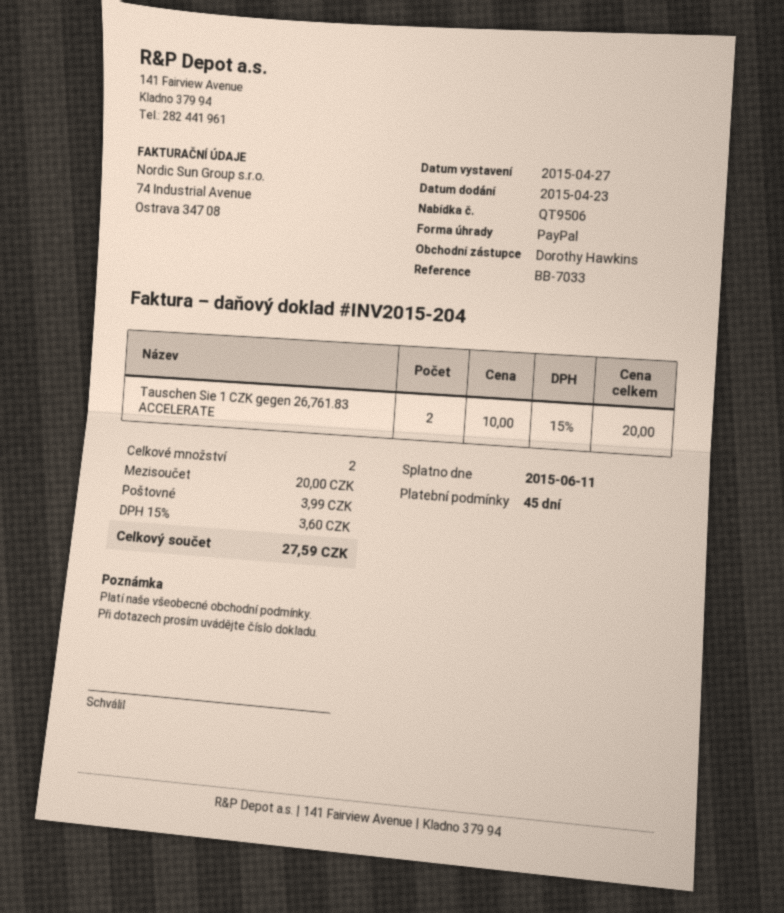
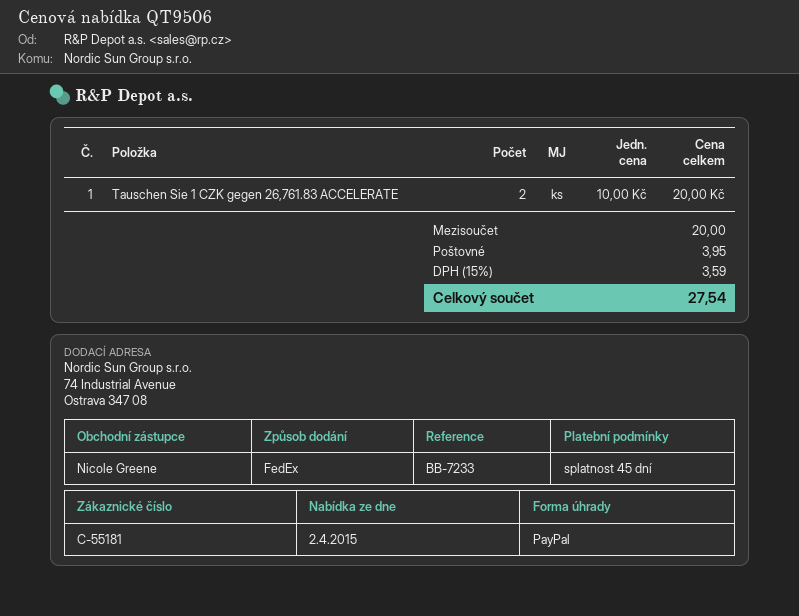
reference: BB-7033 -> BB-7233
sales rep: Dorothy Hawkins -> Nicole Greene
shipping: 3.99 -> 3.95
tax: 15% = 3.60 -> 15% = 3.59
total: 27.59 -> 27.54

